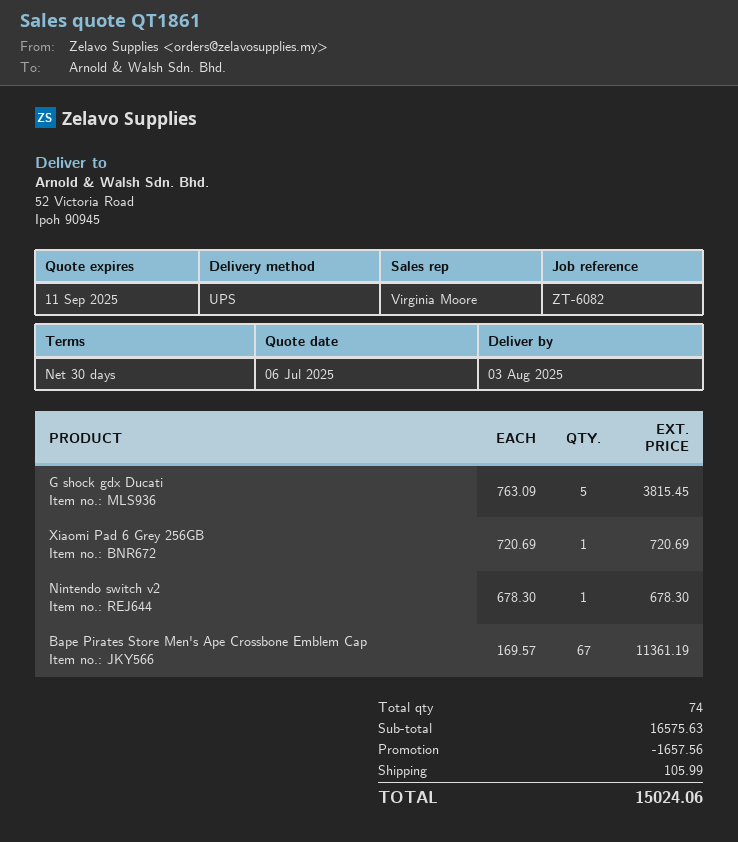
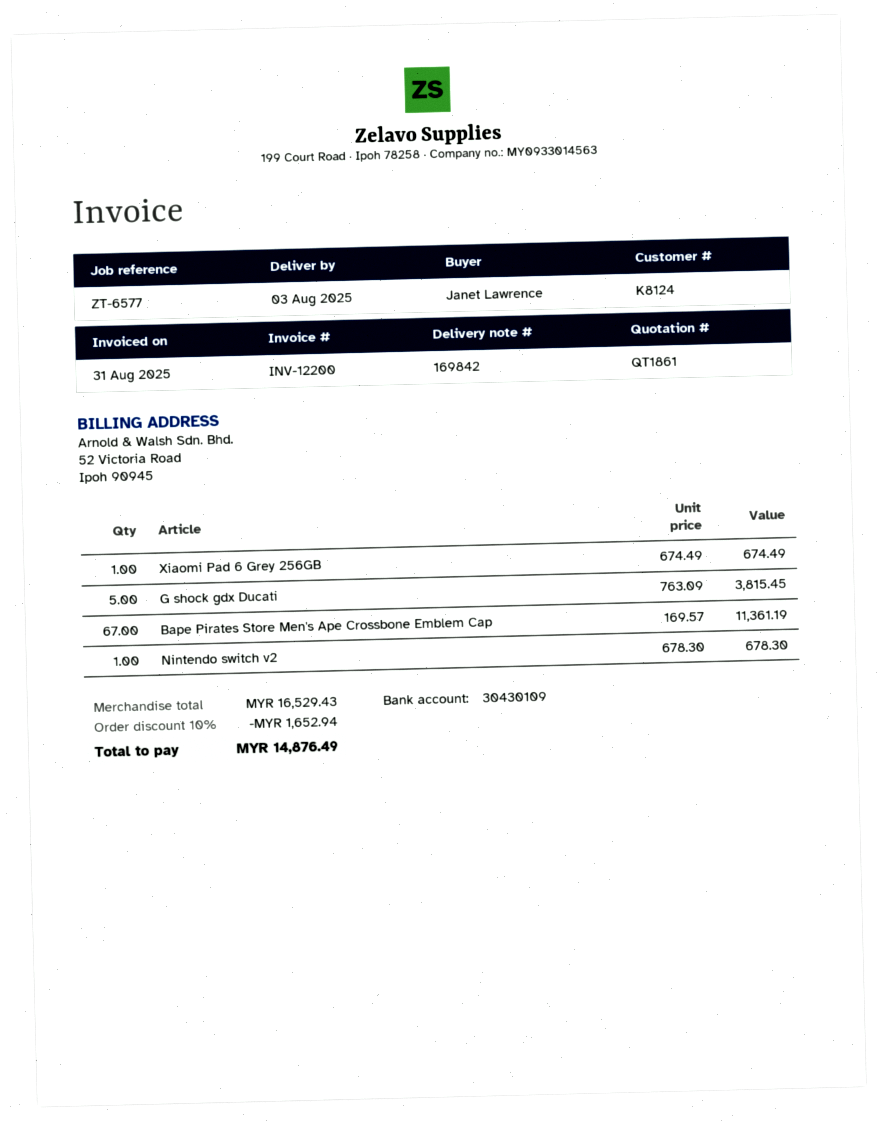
reference: ZT-6082 -> ZT-6577
Xiaomi Pad 6 Grey 256GB: 1 x 720.69 = 720.69 -> 1 x 674.49 = 674.49
subtotal: 16575.63 -> 16529.43
discount: 1657.56 -> 1652.94
shipping: 105.99 -> none
total: 15024.06 -> 14876.49

